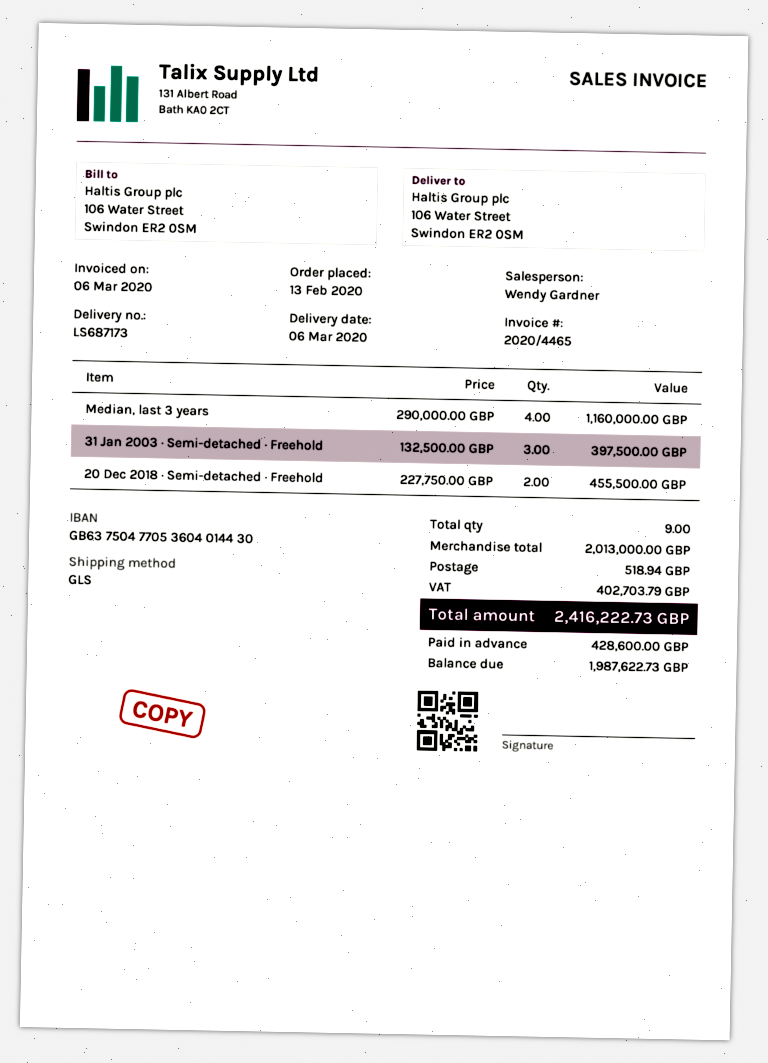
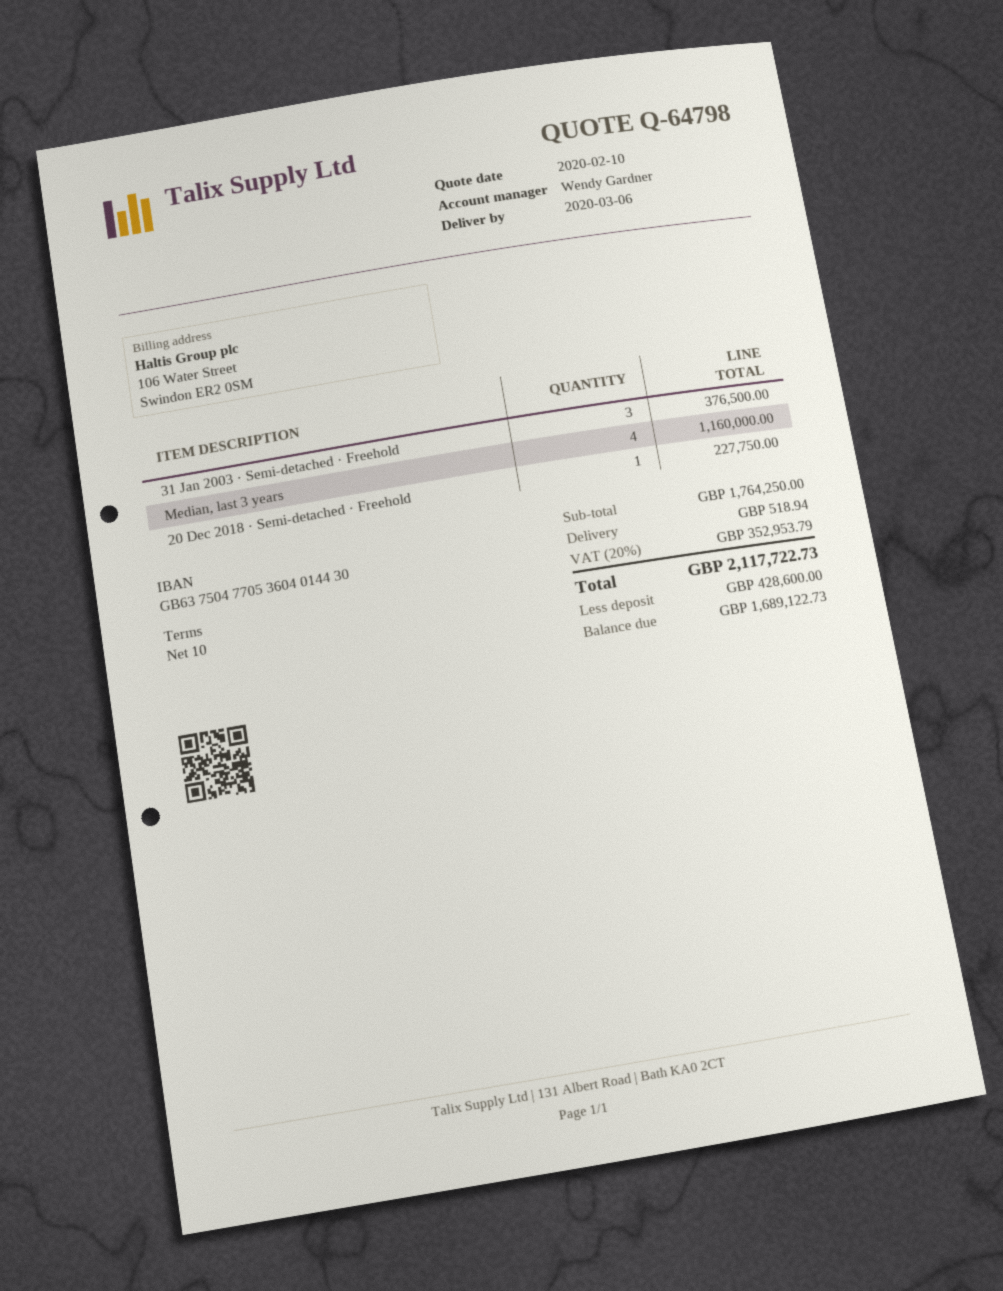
31 Jan 2003 · Semi-detached · Freehold: 3 for 397500.00 -> 3 for 376500.00
20 Dec 2018 · Semi-detached · Freehold: 2 for 455500.00 -> 1 for 227750.00
subtotal: 2013000.00 -> 1764250.00
tax: 402703.79 -> 352953.79
total: 2416222.73 -> 2117722.73
balance: 1987622.73 -> 1689122.73

